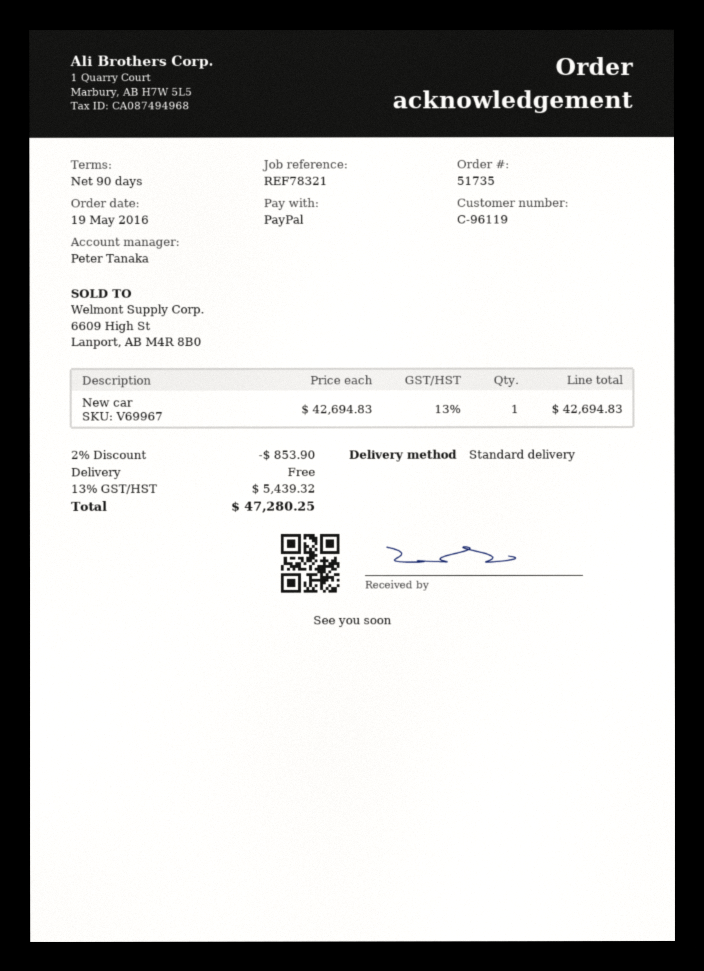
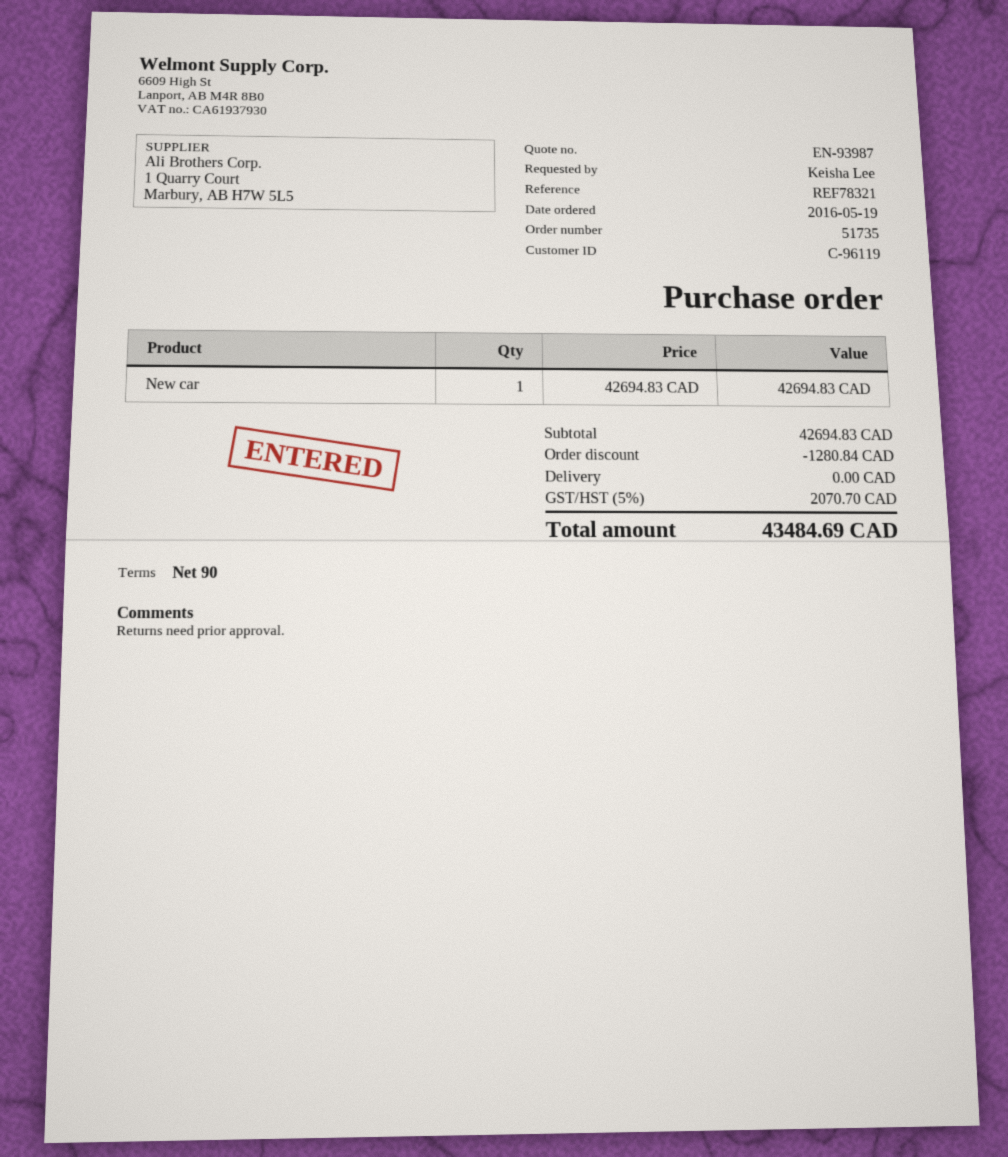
discount: 853.90 -> 1280.84
tax: 13% = 5439.32 -> 5% = 2070.70
total: 47280.25 -> 43484.69

